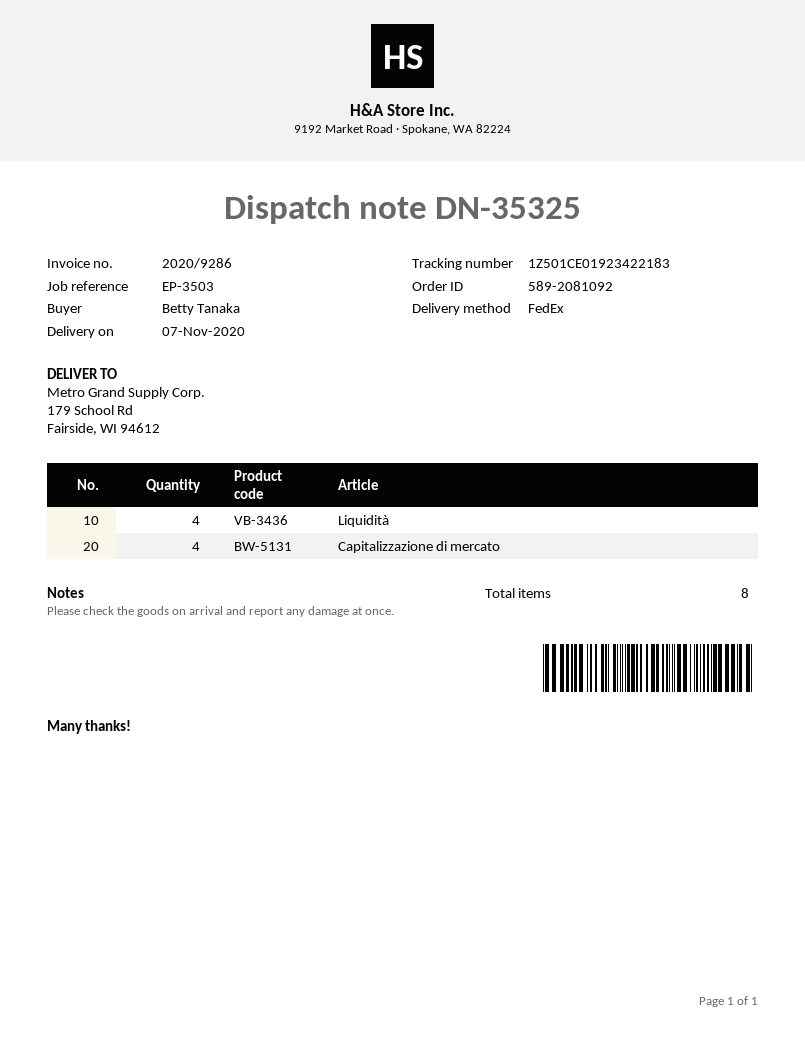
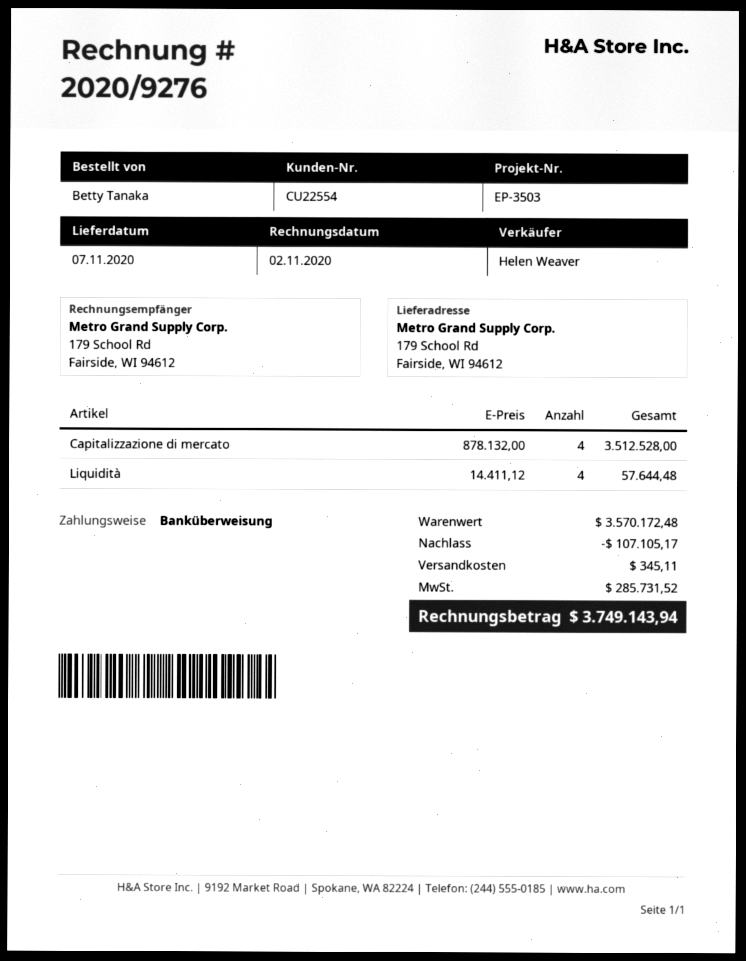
invoice number: 2020/9286 -> 2020/9276

